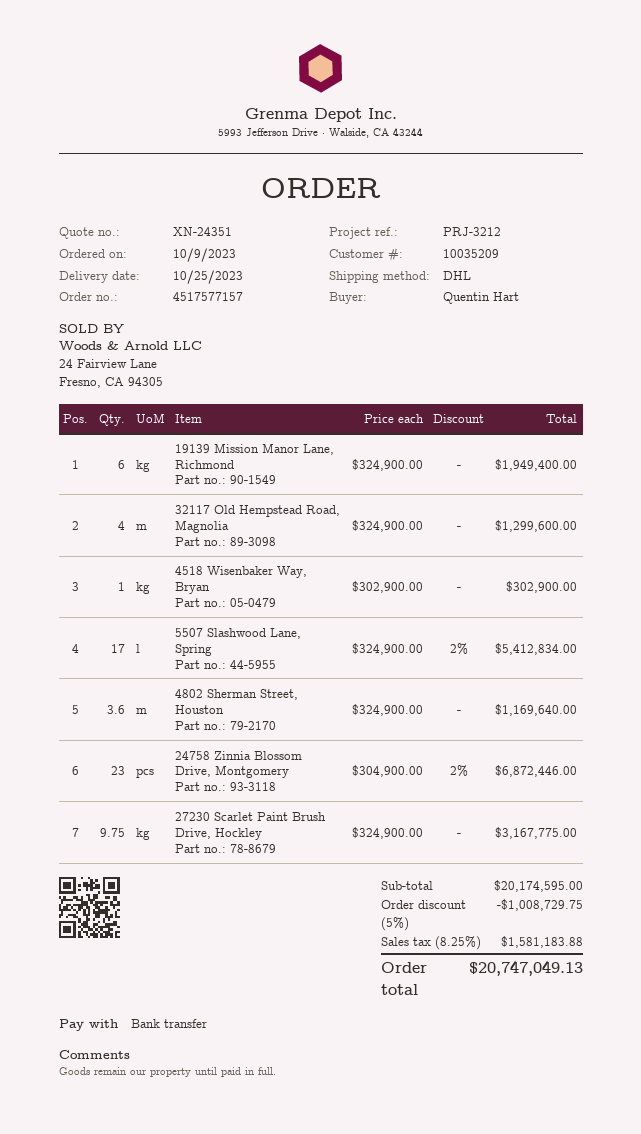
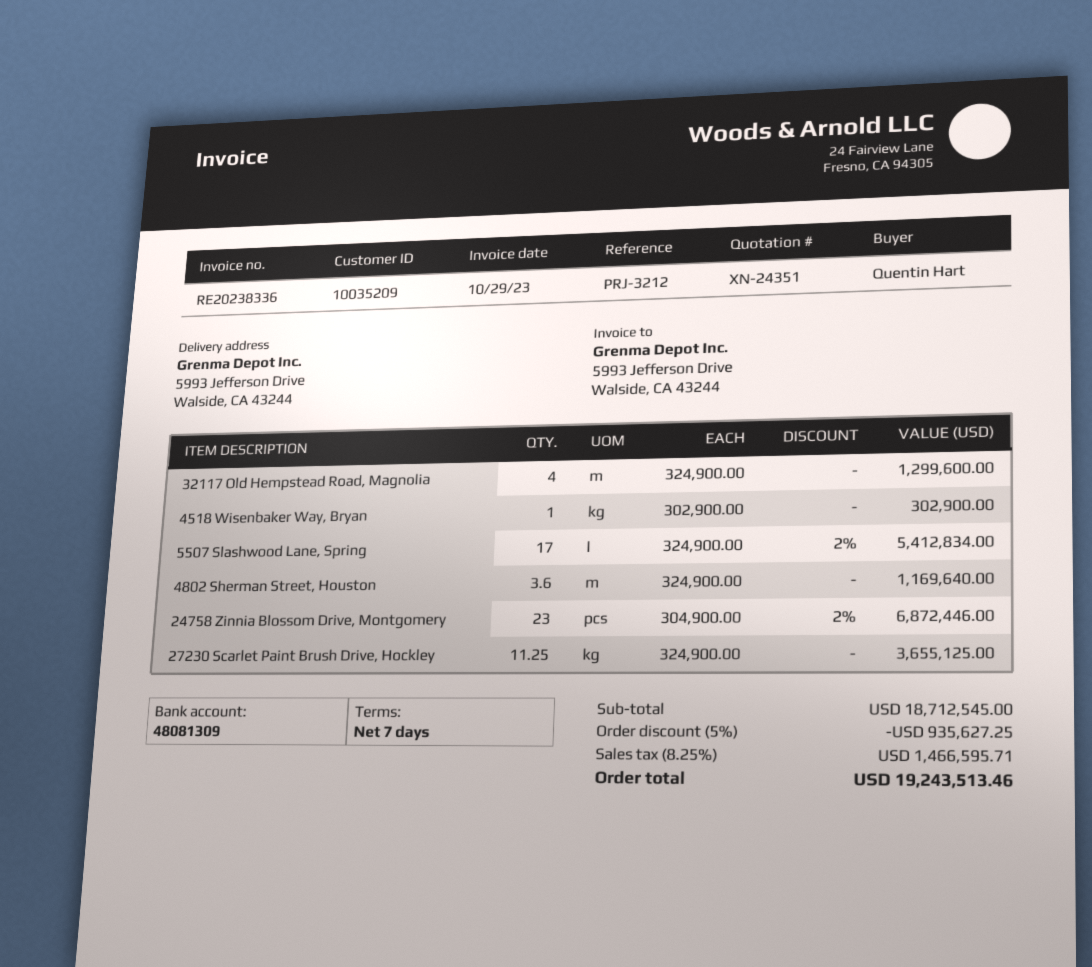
19139 Mission Manor Lane, Richmond: 6 x 324900.00 = 1949400.00 -> none
27230 Scarlet Paint Brush Drive, Hockley: 9.75 x 324900.00 = 3167775.00 -> 11.25 x 324900.00 = 3655125.00
subtotal: 20174595.00 -> 18712545.00
discount: 5% = 1008729.75 -> 5% = 935627.25
tax: 8.25% = 1581183.88 -> 8.25% = 1466595.71
total: 20747049.13 -> 19243513.46

